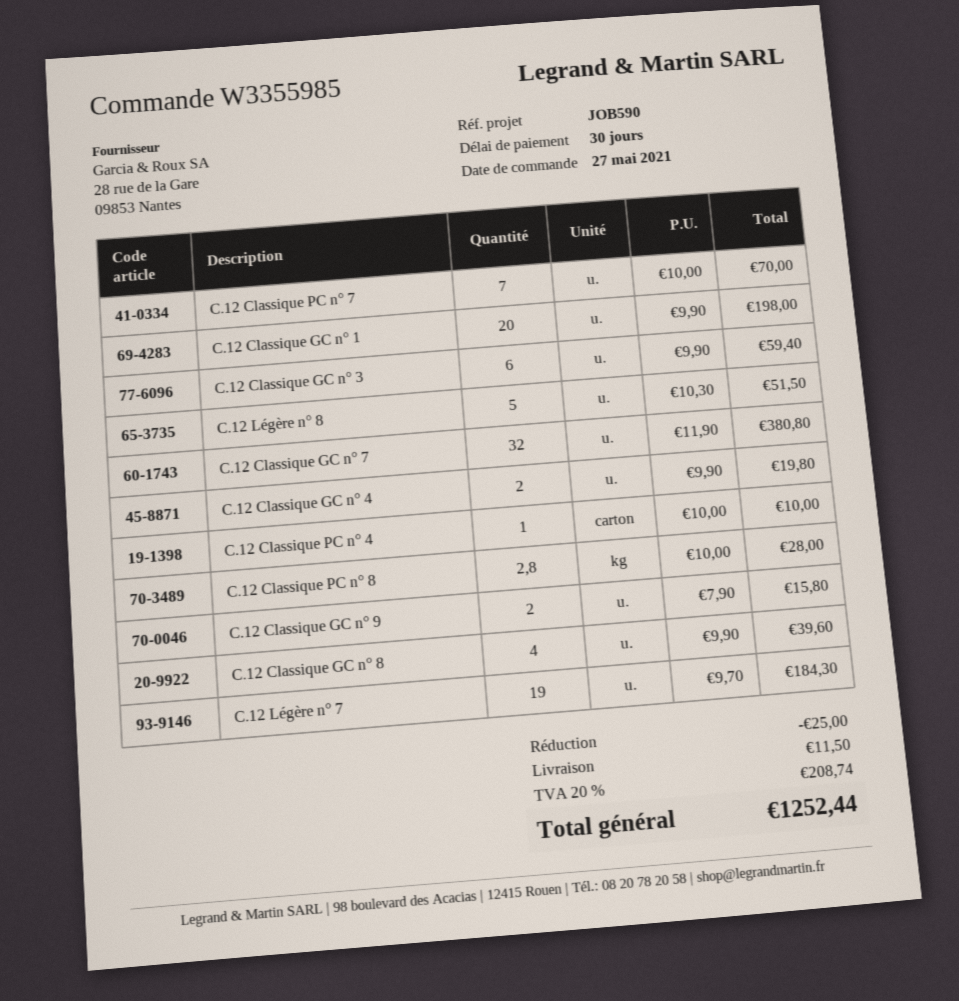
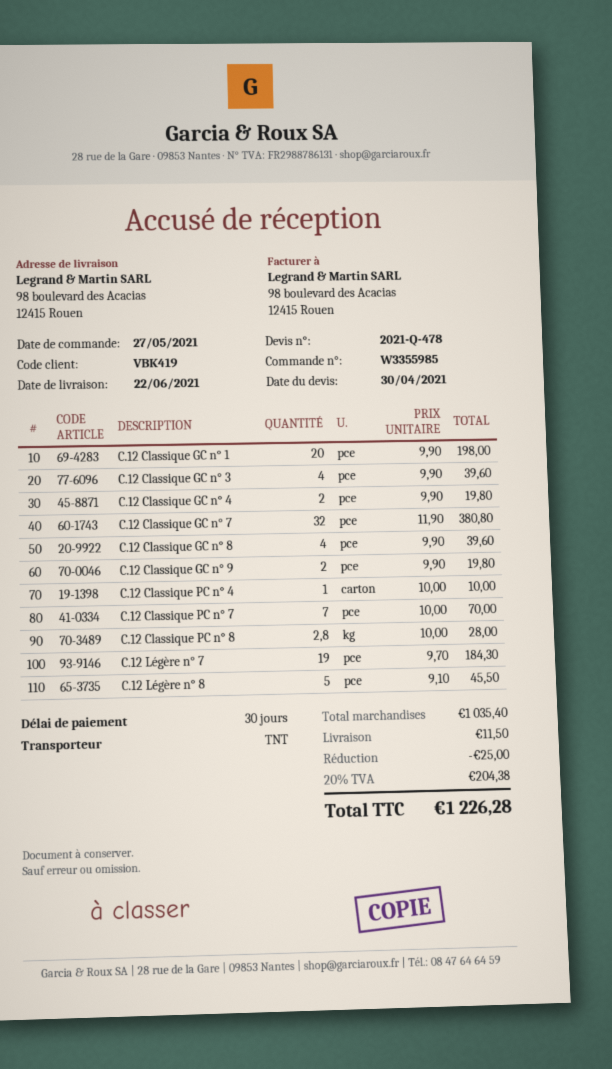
C.12 Classique GC n° 3: 6 x 9.90 = 59.40 -> 4 x 9.90 = 39.60
C.12 Légère n° 8: 5 x 10.30 = 51.50 -> 5 x 9.10 = 45.50
C.12 Classique GC n° 9: 2 x 7.90 = 15.80 -> 2 x 9.90 = 19.80
tax: 20% = 208.74 -> 20% = 204.38
total: 1252.44 -> 1226.28

